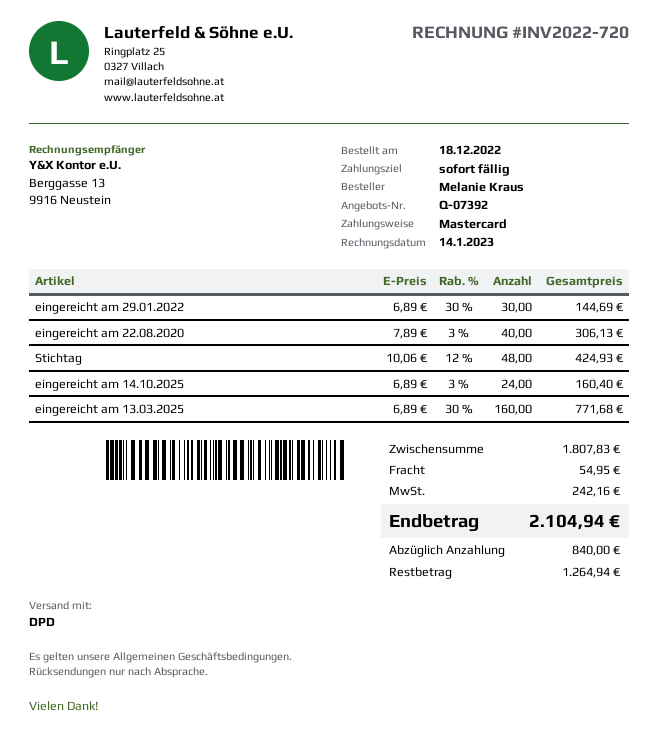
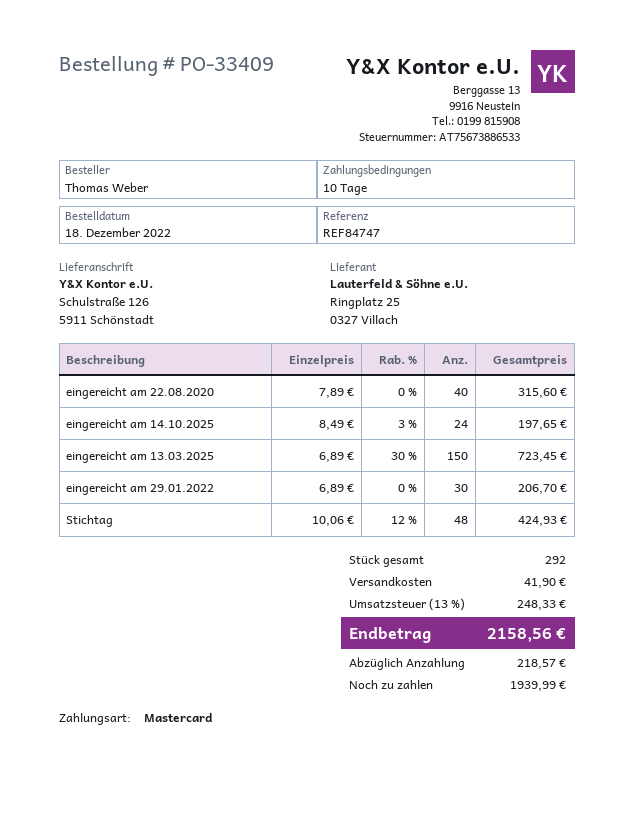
payment terms: on receipt -> 10 days
ordered by: Melanie Kraus -> Thomas Weber
eingereicht am 29.01.2022: 30 x 6.89 - 30% = 144.69 -> 30 x 6.89 = 206.70
eingereicht am 22.08.2020: 40 x 7.89 - 3% = 306.13 -> 40 x 7.89 = 315.60
eingereicht am 14.10.2025: 24 x 6.89 - 3% = 160.40 -> 24 x 8.49 - 3% = 197.65
eingereicht am 13.03.2025: 160 x 6.89 - 30% = 771.68 -> 150 x 6.89 - 30% = 723.45
shipping: 54.95 -> 41.90
tax: 242.16 -> 248.33
total: 2104.94 -> 2158.56
deposit: 840.00 -> 218.57
balance: 1264.94 -> 1939.99

